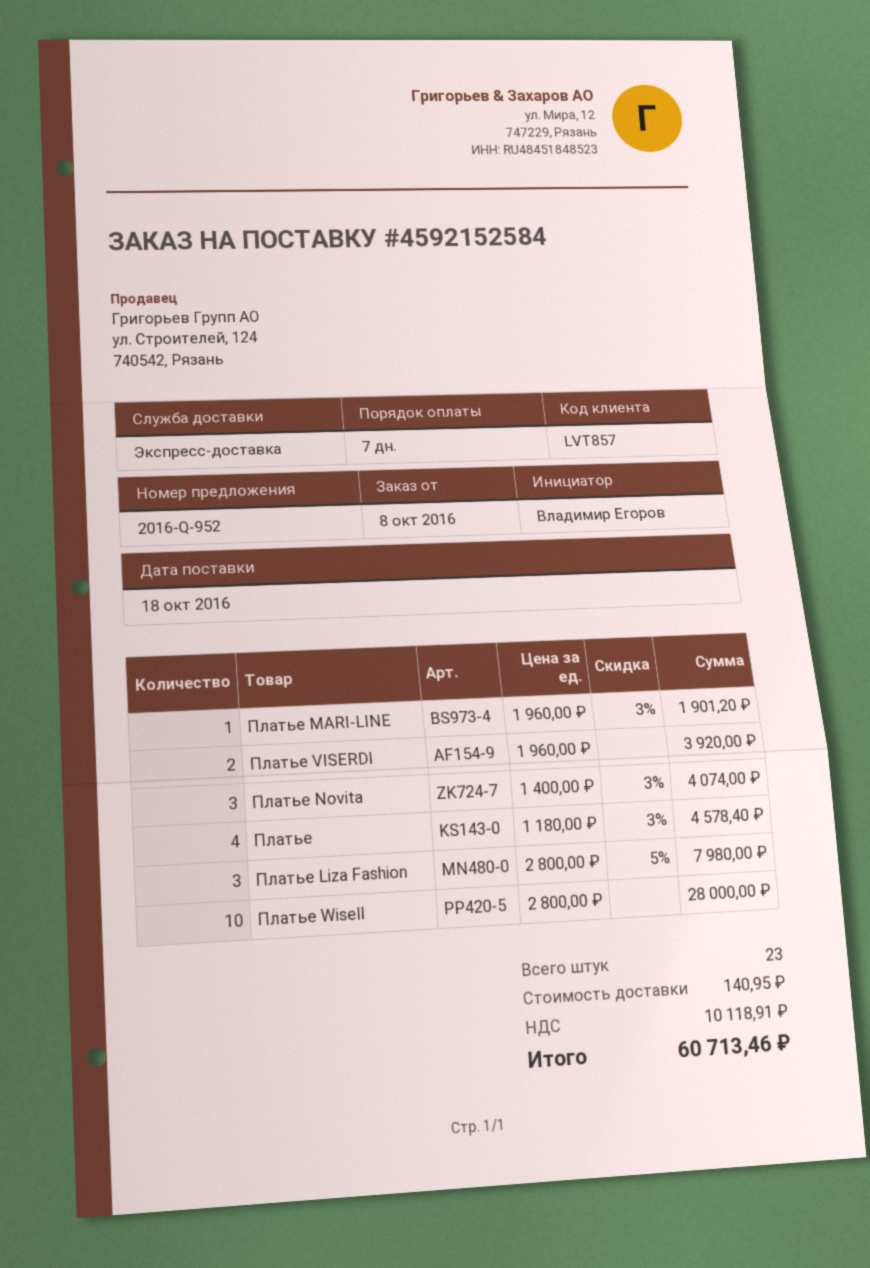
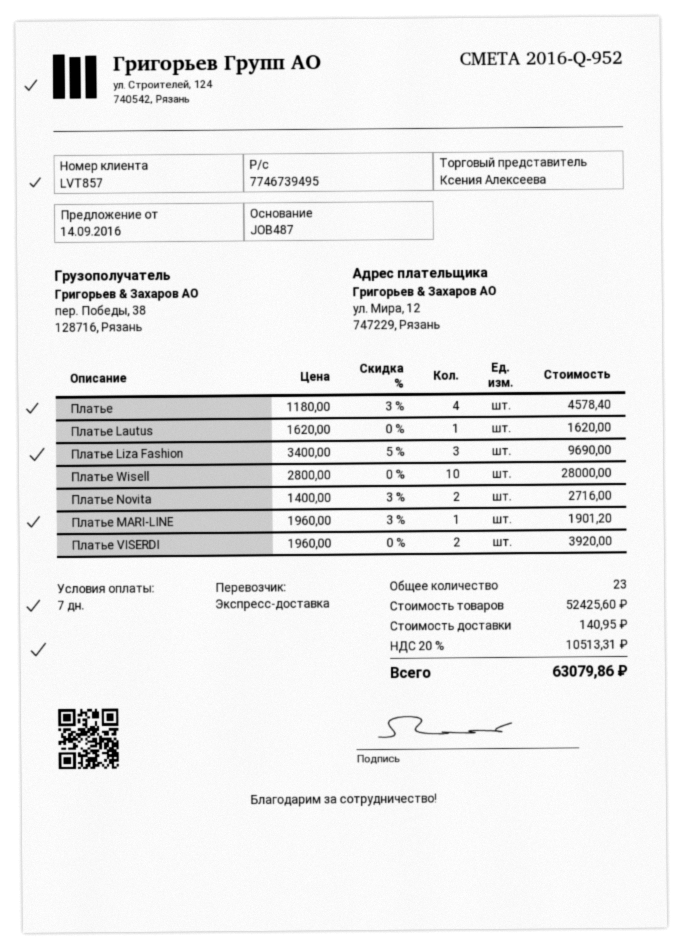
Платье Novita: 3 x 1400.00 - 3% = 4074.00 -> 2 x 1400.00 - 3% = 2716.00
Платье Liza Fashion: 3 x 2800.00 - 5% = 7980.00 -> 3 x 3400.00 - 5% = 9690.00
Платье Lautus: none -> 1 x 1620.00 = 1620.00
tax: 10118.91 -> 10513.31
total: 60713.46 -> 63079.86

